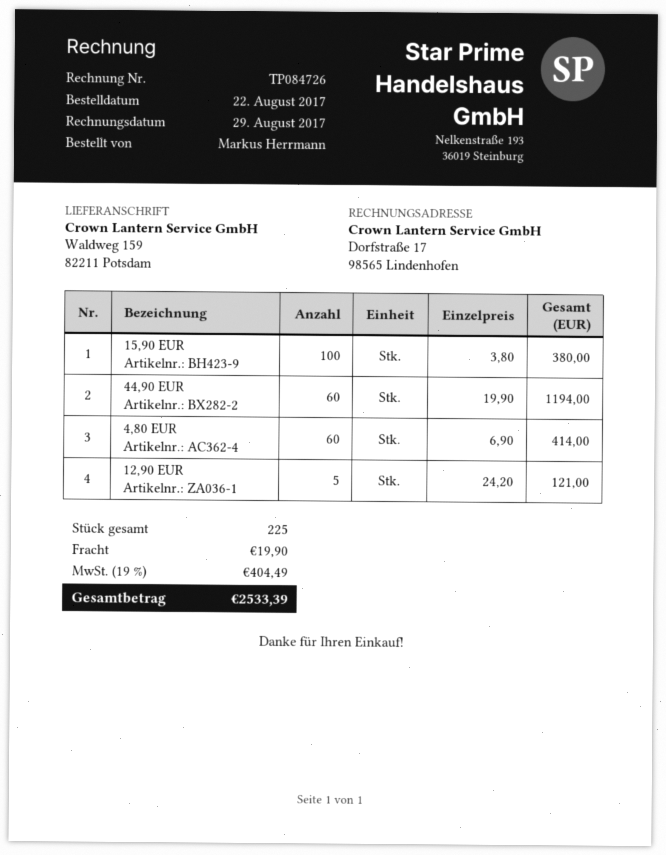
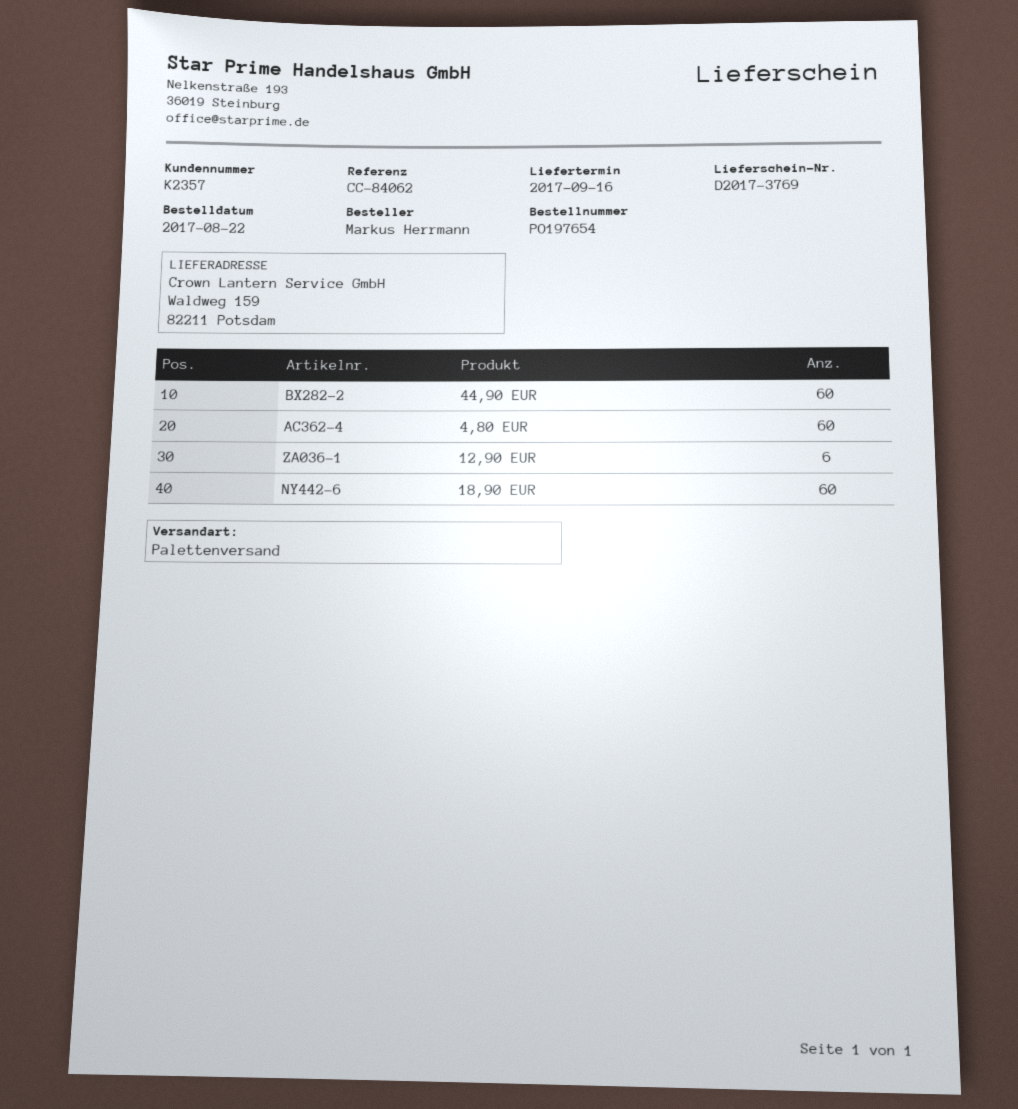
15,90 EUR: 100 -> none
12,90 EUR: 5 -> 6
18,90 EUR: none -> 60

